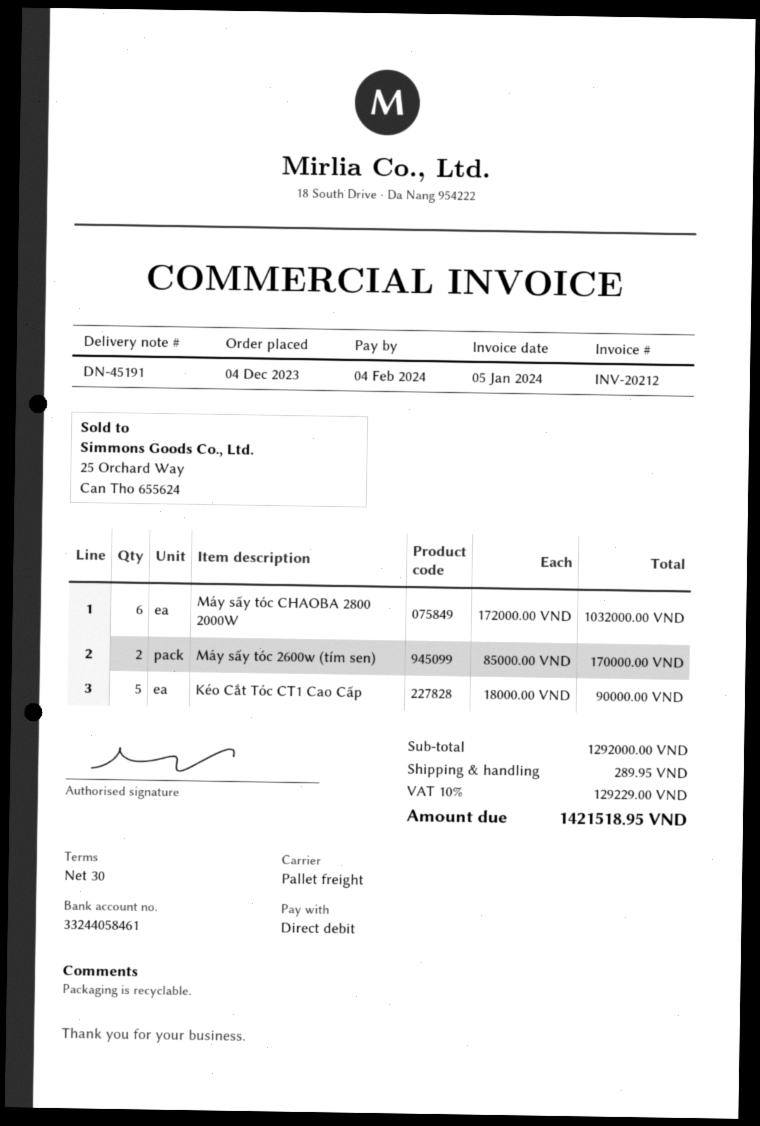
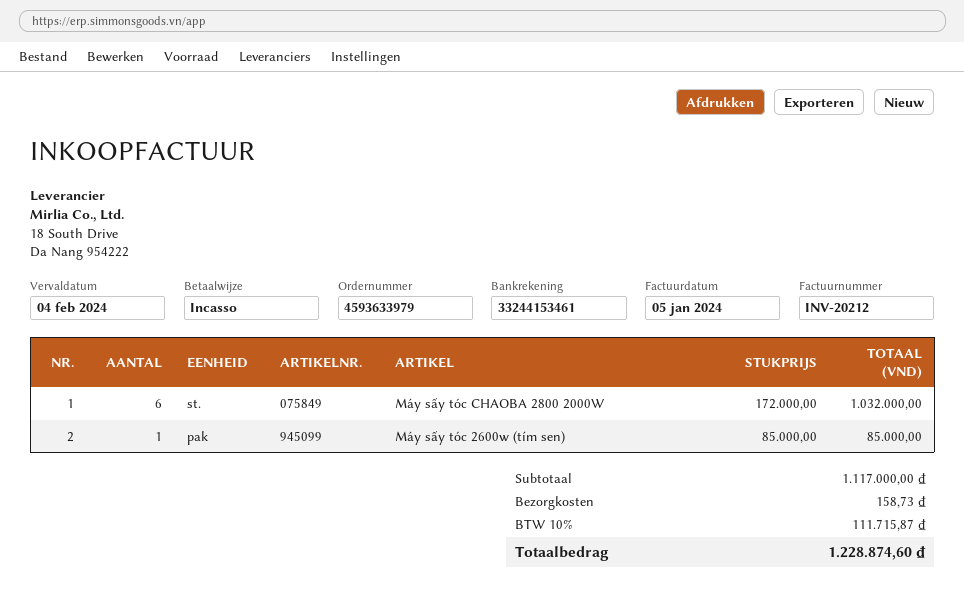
bank account: 33244058461 -> 33244153461
Máy sấy tóc 2600w (tím sen): 2 x 85000.00 = 170000.00 -> 1 x 85000.00 = 85000.00
Kéo Cắt Tóc CT1 Cao Cấp: 5 x 18000.00 = 90000.00 -> none
subtotal: 1292000.00 -> 1117000.00
shipping: 289.95 -> 158.73
tax: 10% = 129229.00 -> 10% = 111715.87
total: 1421518.95 -> 1228874.60

